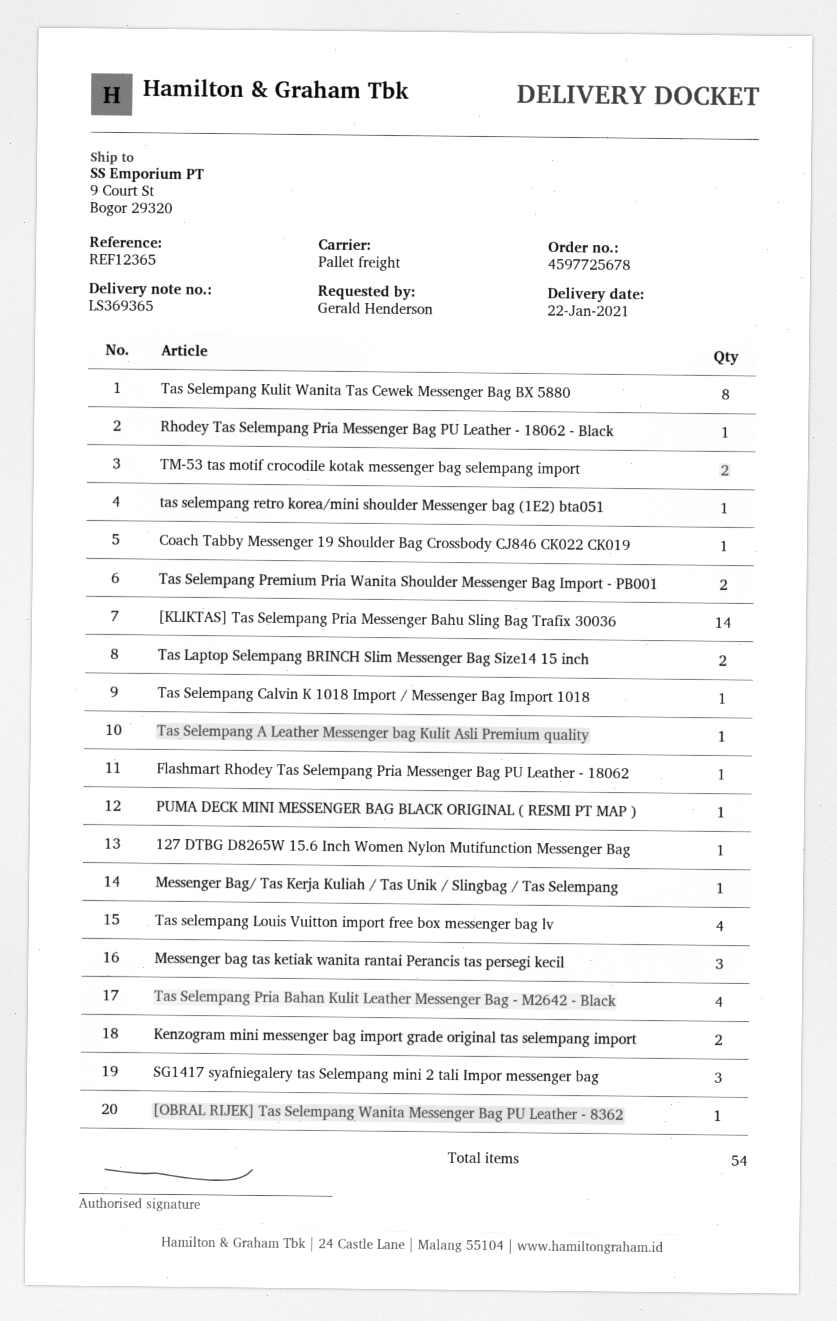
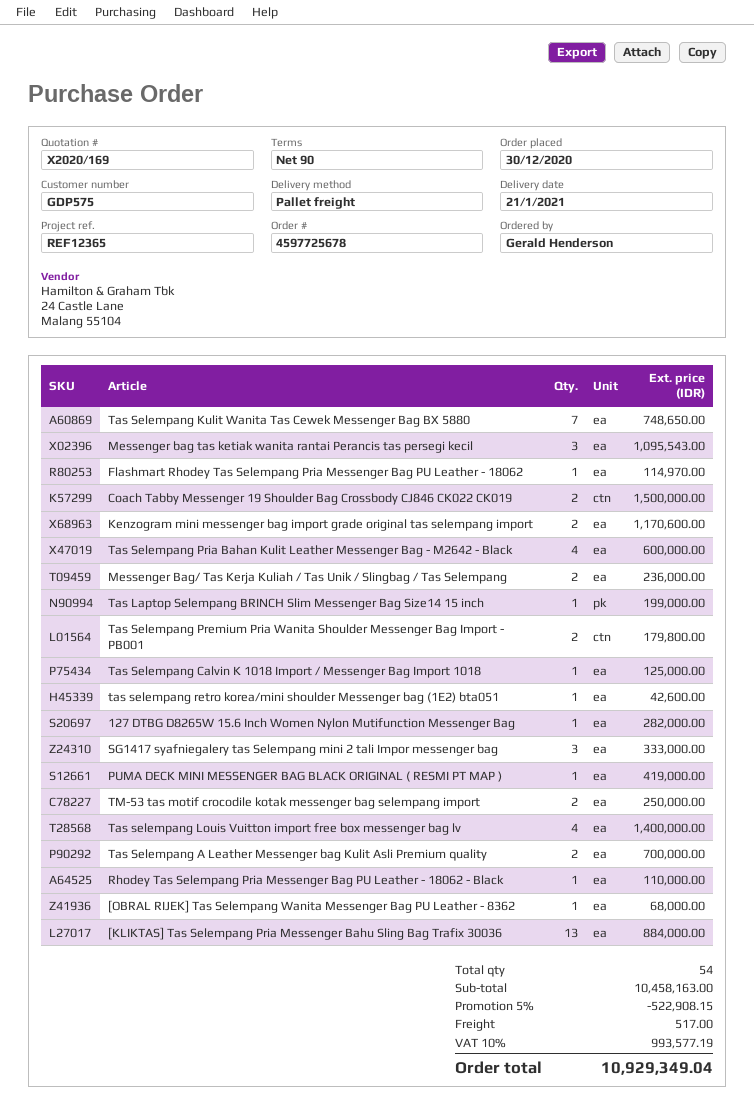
delivery date: 2021-01-22 -> 2021-01-21
Tas Selempang Kulit Wanita Tas Cewek Messenger Bag BX 5880: 8 -> 7
Coach Tabby Messenger 19 Shoulder Bag Crossbody CJ846 CK022 CK019: 1 -> 2
[KLIKTAS] Tas Selempang Pria Messenger Bahu Sling Bag Trafix 30036: 14 -> 13
Tas Laptop Selempang BRINCH Slim Messenger Bag Size14 15 inch: 2 -> 1
Tas Selempang A Leather Messenger bag Kulit Asli Premium quality: 1 -> 2
Messenger Bag/ Tas Kerja Kuliah / Tas Unik / Slingbag / Tas Selempang: 1 -> 2

